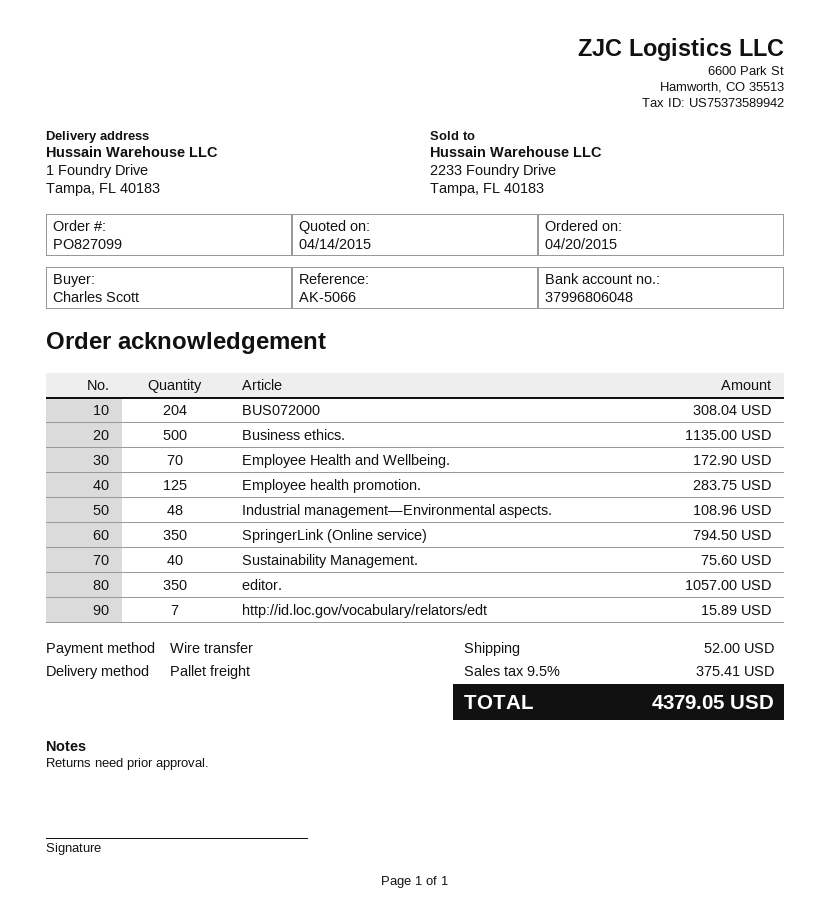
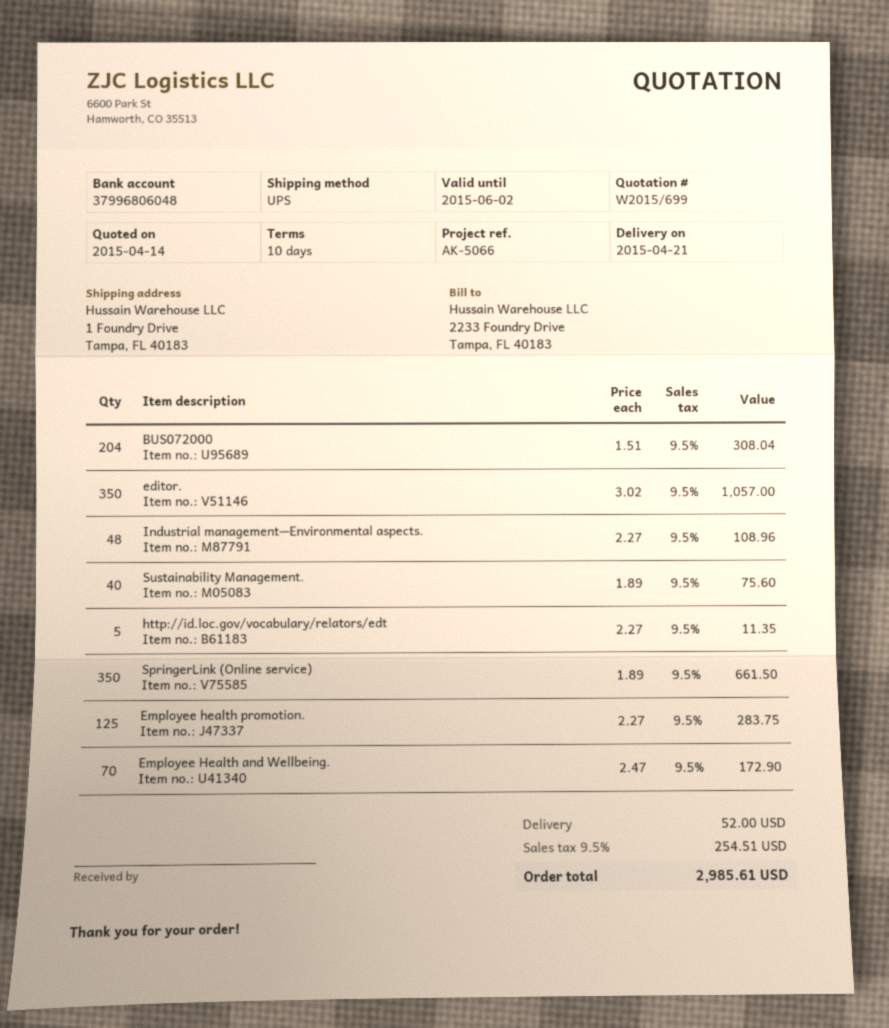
shipping method: pallet freight -> UPS
Business ethics.: 500 for 1135.00 -> none
SpringerLink (Online service): 350 for 794.50 -> 350 for 661.50
http://id.loc.gov/vocabulary/relators/edt: 7 for 15.89 -> 5 for 11.35
tax: 9.5% = 375.41 -> 9.5% = 254.51
total: 4379.05 -> 2985.61

